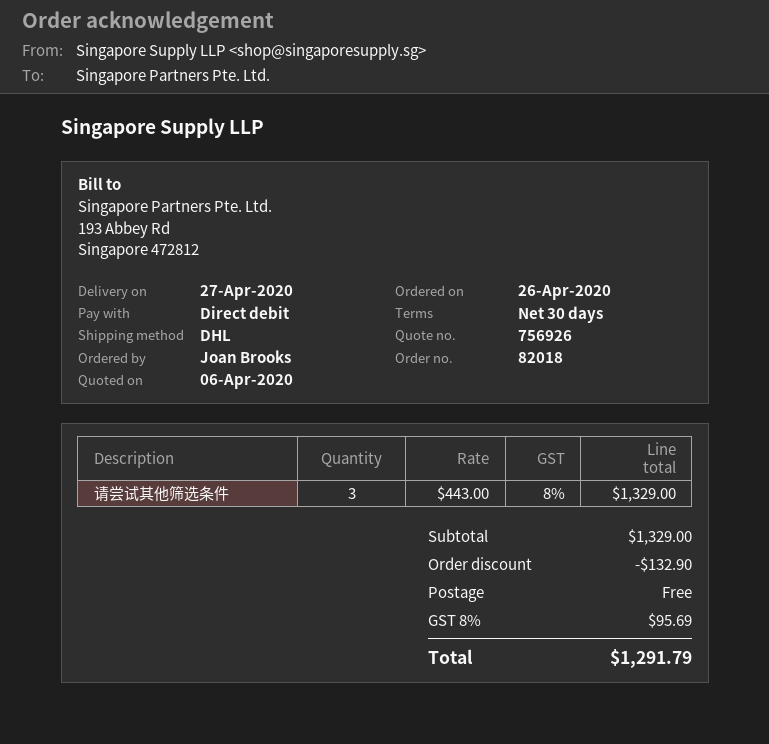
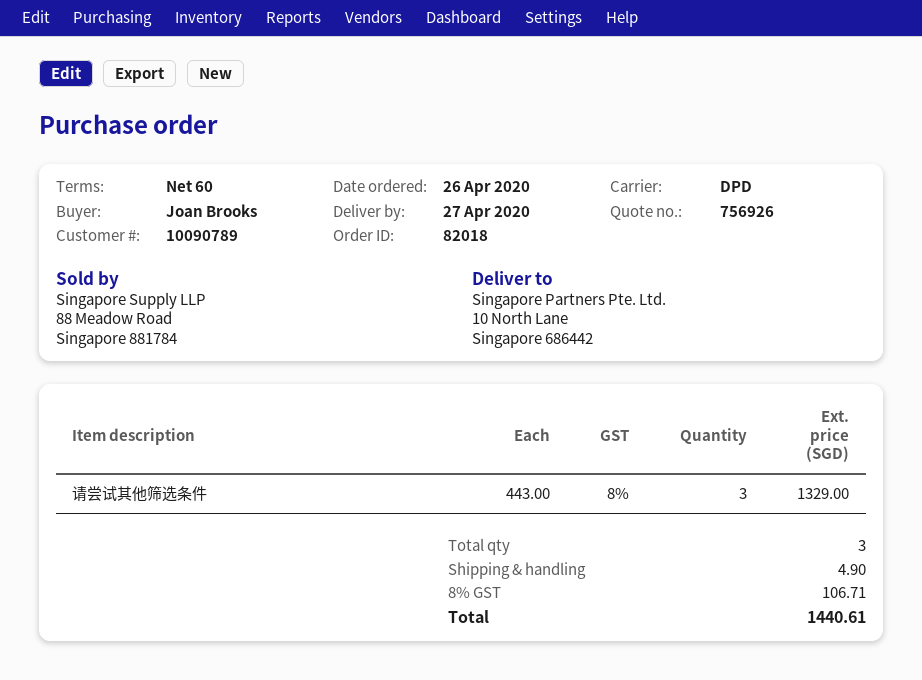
payment terms: 30 days -> 60 days
shipping method: DHL -> DPD
discount: 132.90 -> none
shipping: 0.00 -> 4.90
tax: 8% = 95.69 -> 8% = 106.71
total: 1291.79 -> 1440.61

